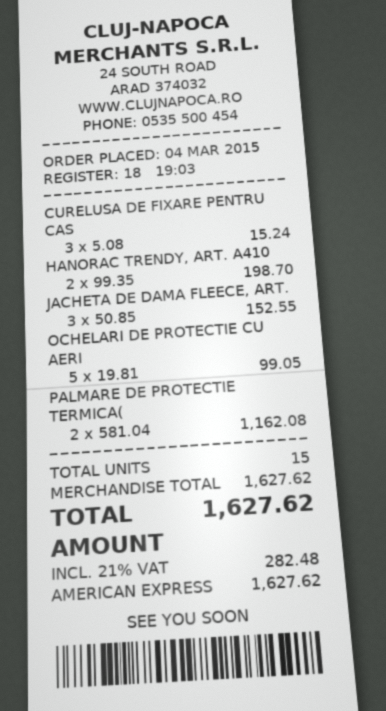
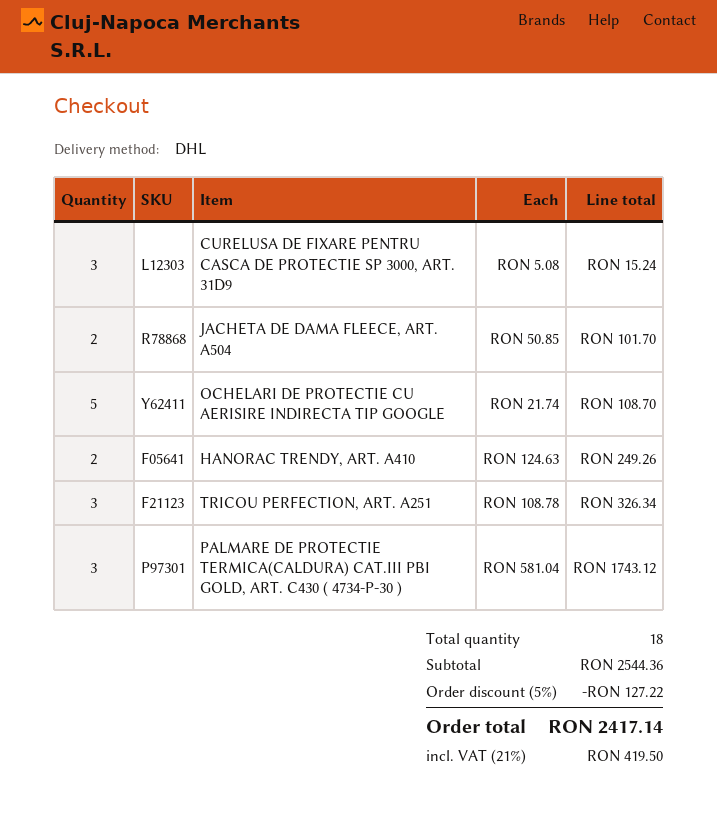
HANORAC TRENDY, ART. A410: 2 x 99.35 = 198.70 -> 2 x 124.63 = 249.26
JACHETA DE DAMA FLEECE, ART.: 3 x 50.85 = 152.55 -> 2 x 50.85 = 101.70
OCHELARI DE PROTECTIE CU AERI: 5 x 19.81 = 99.05 -> 5 x 21.74 = 108.70
PALMARE DE PROTECTIE TERMICA(: 2 x 581.04 = 1162.08 -> 3 x 581.04 = 1743.12
TRICOU PERFECTION, ART. A251: none -> 3 x 108.78 = 326.34
total quantity: 15 -> 18
subtotal: 1627.62 -> 2544.36
discount: none -> 5% = 127.22
tax: 21% = 282.48 -> 21% = 419.50
total: 1627.62 -> 2417.14

